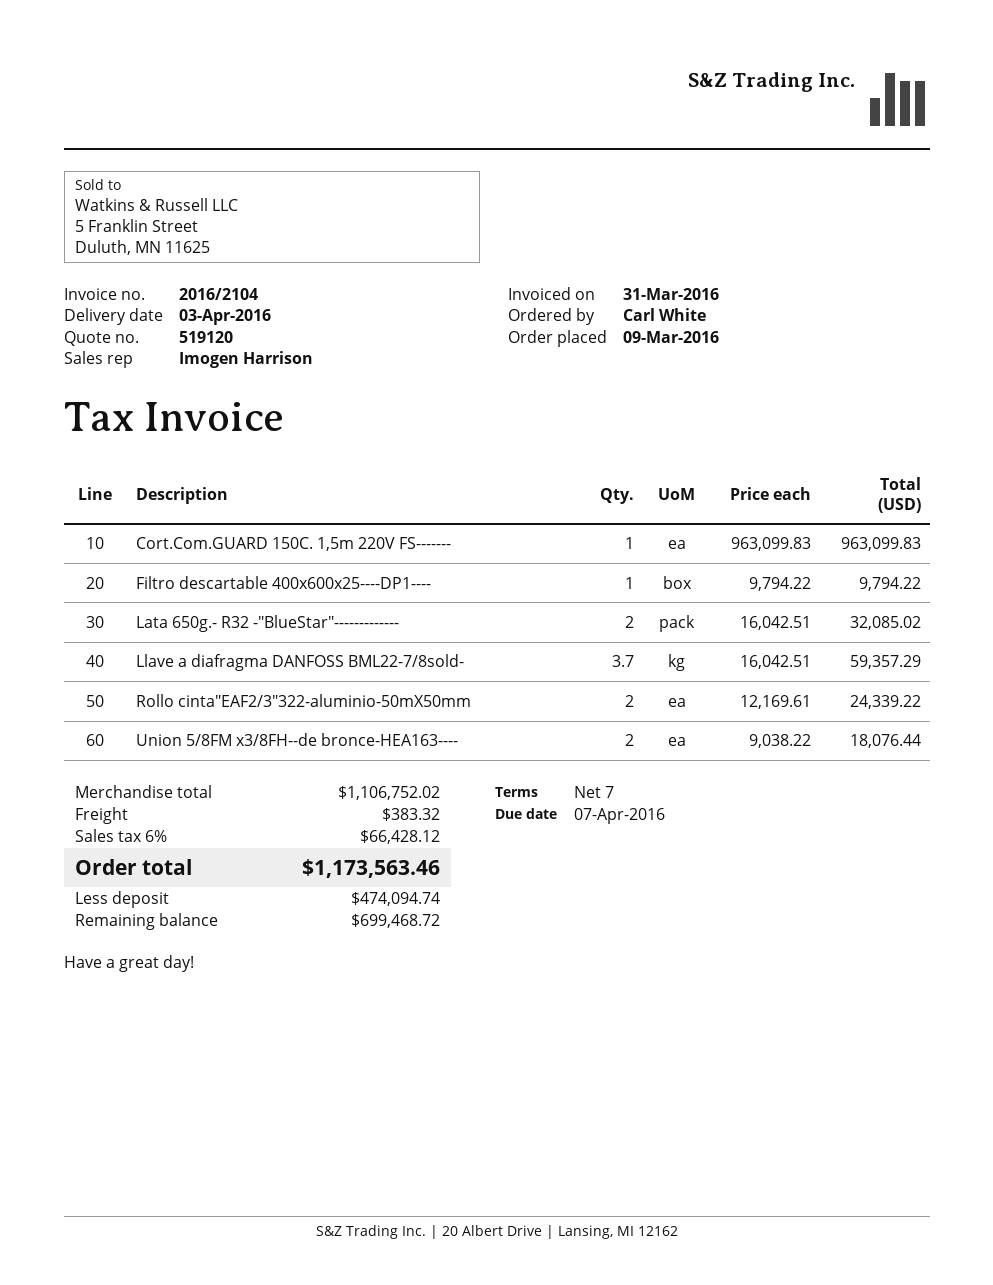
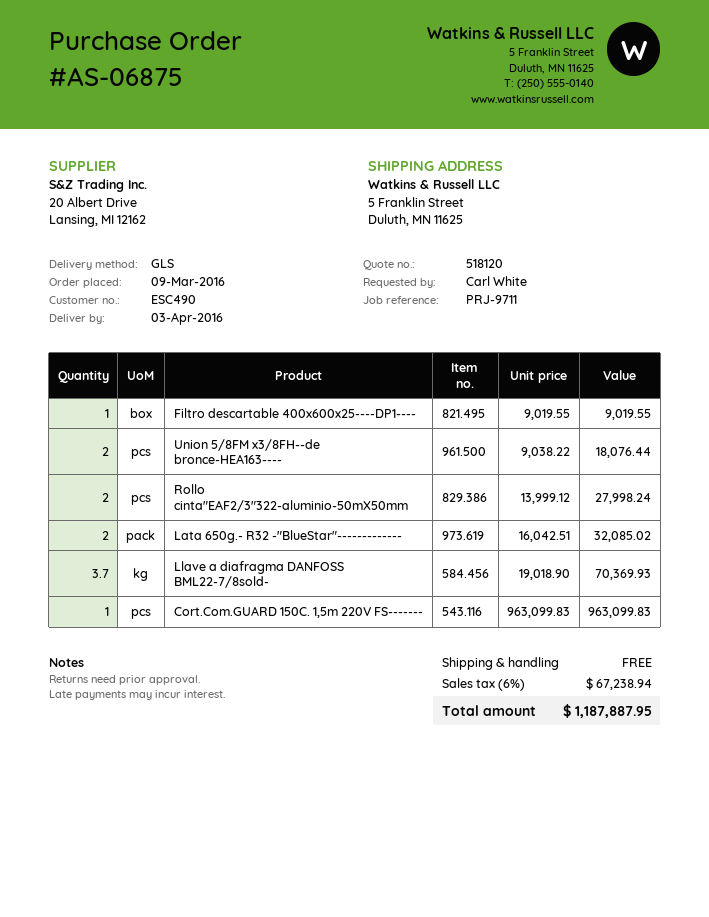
quote number: 519120 -> 518120
Filtro descartable 400x600x25----DP1----: 1 x 9794.22 = 9794.22 -> 1 x 9019.55 = 9019.55
Llave a diafragma DANFOSS BML22-7/8sold-: 3.7 x 16042.51 = 59357.29 -> 3.7 x 19018.90 = 70369.93
Rollo cinta"EAF2/3"322-aluminio-50mX50mm: 2 x 12169.61 = 24339.22 -> 2 x 13999.12 = 27998.24
shipping: 383.32 -> 0.00
tax: 6% = 66428.12 -> 6% = 67238.94
total: 1173563.46 -> 1187887.95

